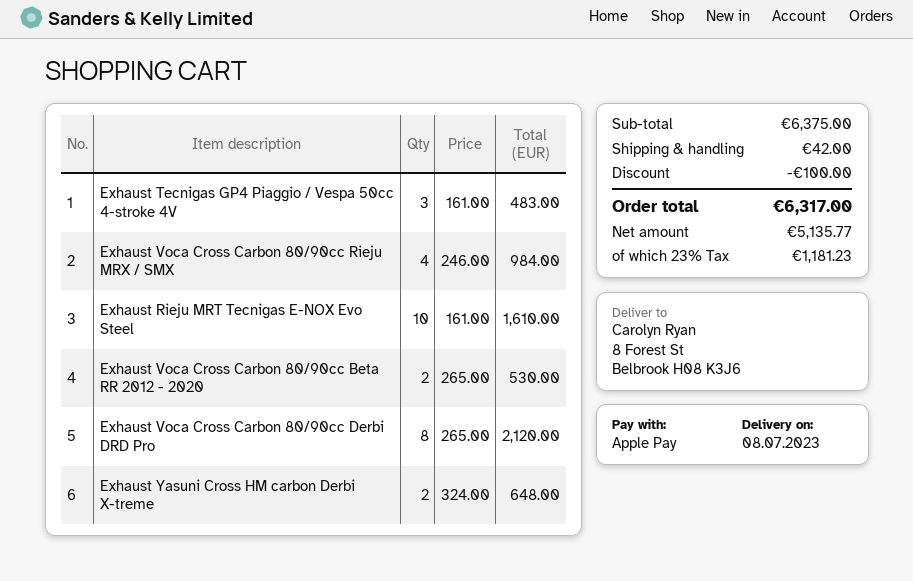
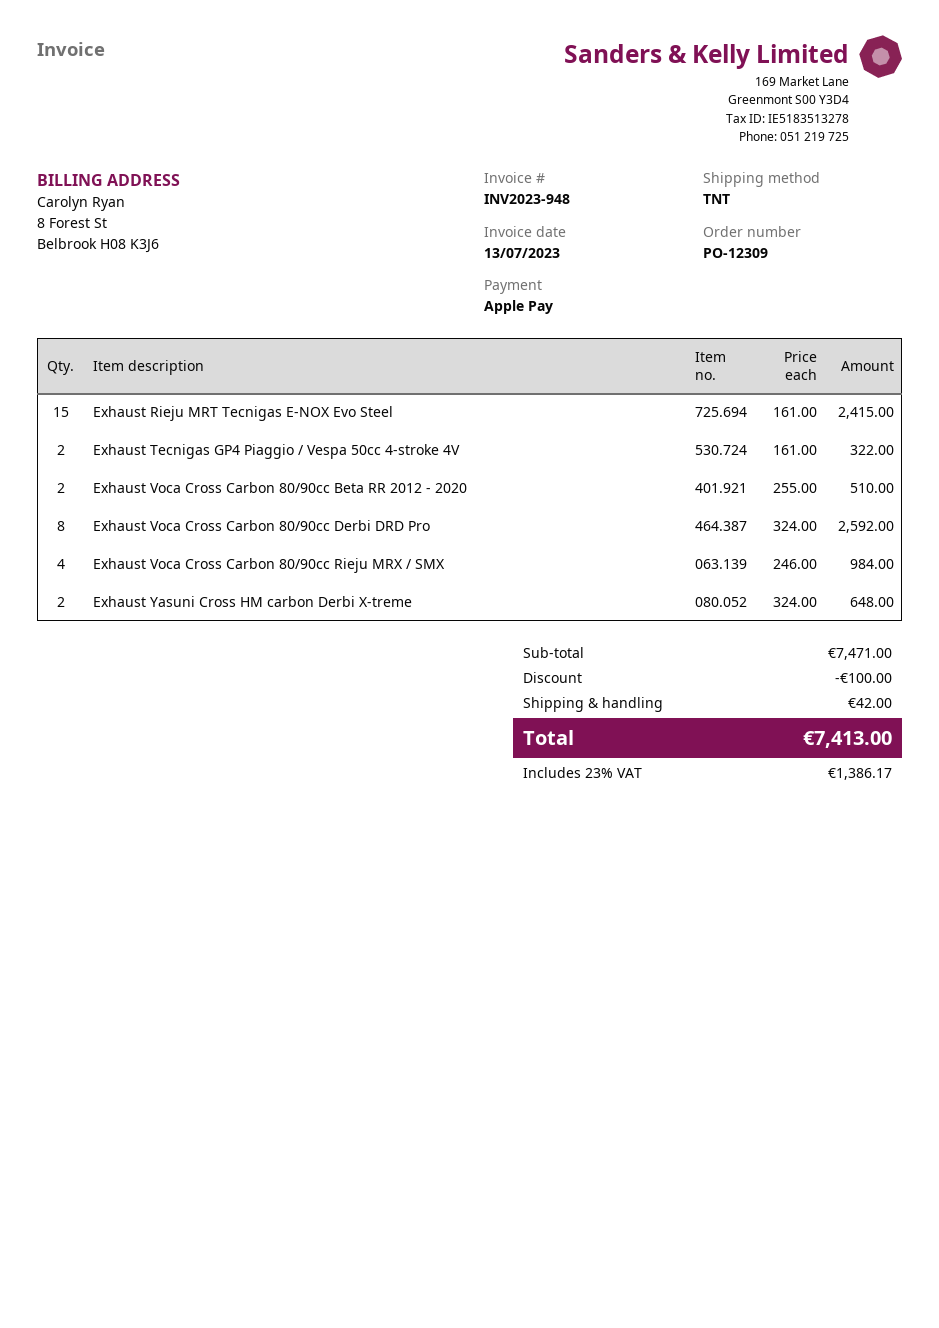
Exhaust Tecnigas GP4 Piaggio / Vespa 50cc 4-stroke 4V: 3 x 161.00 = 483.00 -> 2 x 161.00 = 322.00
Exhaust Rieju MRT Tecnigas E-NOX Evo Steel: 10 x 161.00 = 1610.00 -> 15 x 161.00 = 2415.00
Exhaust Voca Cross Carbon 80/90cc Beta RR 2012 - 2020: 2 x 265.00 = 530.00 -> 2 x 255.00 = 510.00
Exhaust Voca Cross Carbon 80/90cc Derbi DRD Pro: 8 x 265.00 = 2120.00 -> 8 x 324.00 = 2592.00
subtotal: 6375.00 -> 7471.00
tax: 23% = 1181.23 -> 23% = 1386.17
total: 6317.00 -> 7413.00

